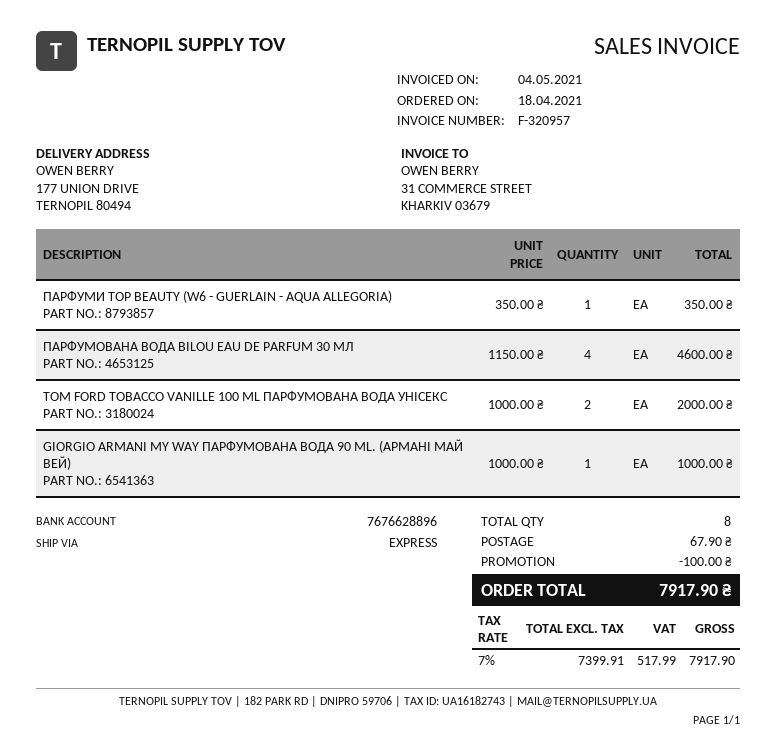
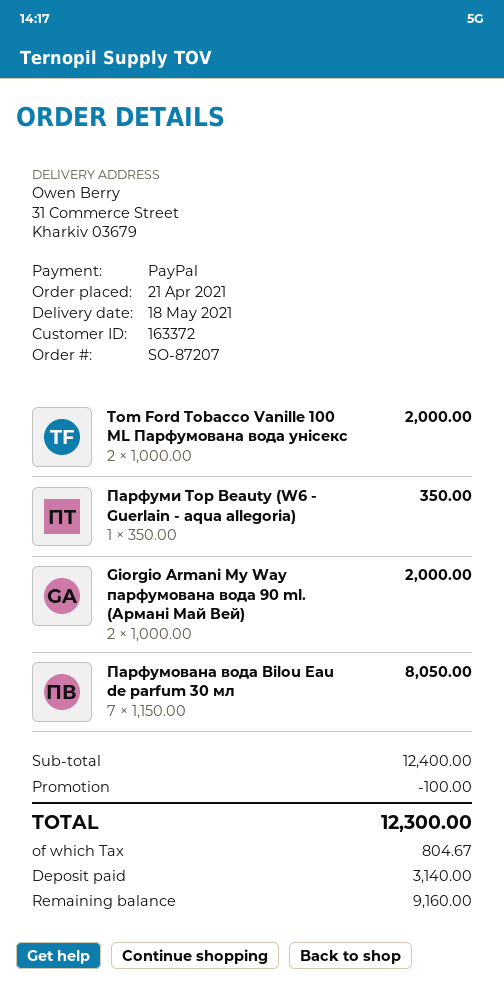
order date: 2021-04-18 -> 2021-04-21
ship to: 177 UNION DRIVE, TERNOPIL 80494 -> 31 Commerce Street, Kharkiv 03679
ПАРФУМОВАНА ВОДА BILOU EAU DE PARFUM 30 МЛ: 4 x 1150.00 = 4600.00 -> 7 x 1150.00 = 8050.00
GIORGIO ARMANI MY WAY ПАРФУМОВАНА ВОДА 90 ML. (АРМАНІ МАЙ ВЕЙ): 1 x 1000.00 = 1000.00 -> 2 x 1000.00 = 2000.00
shipping: 67.90 -> none
tax: 517.99 -> 804.67
total: 7917.90 -> 12300.00

